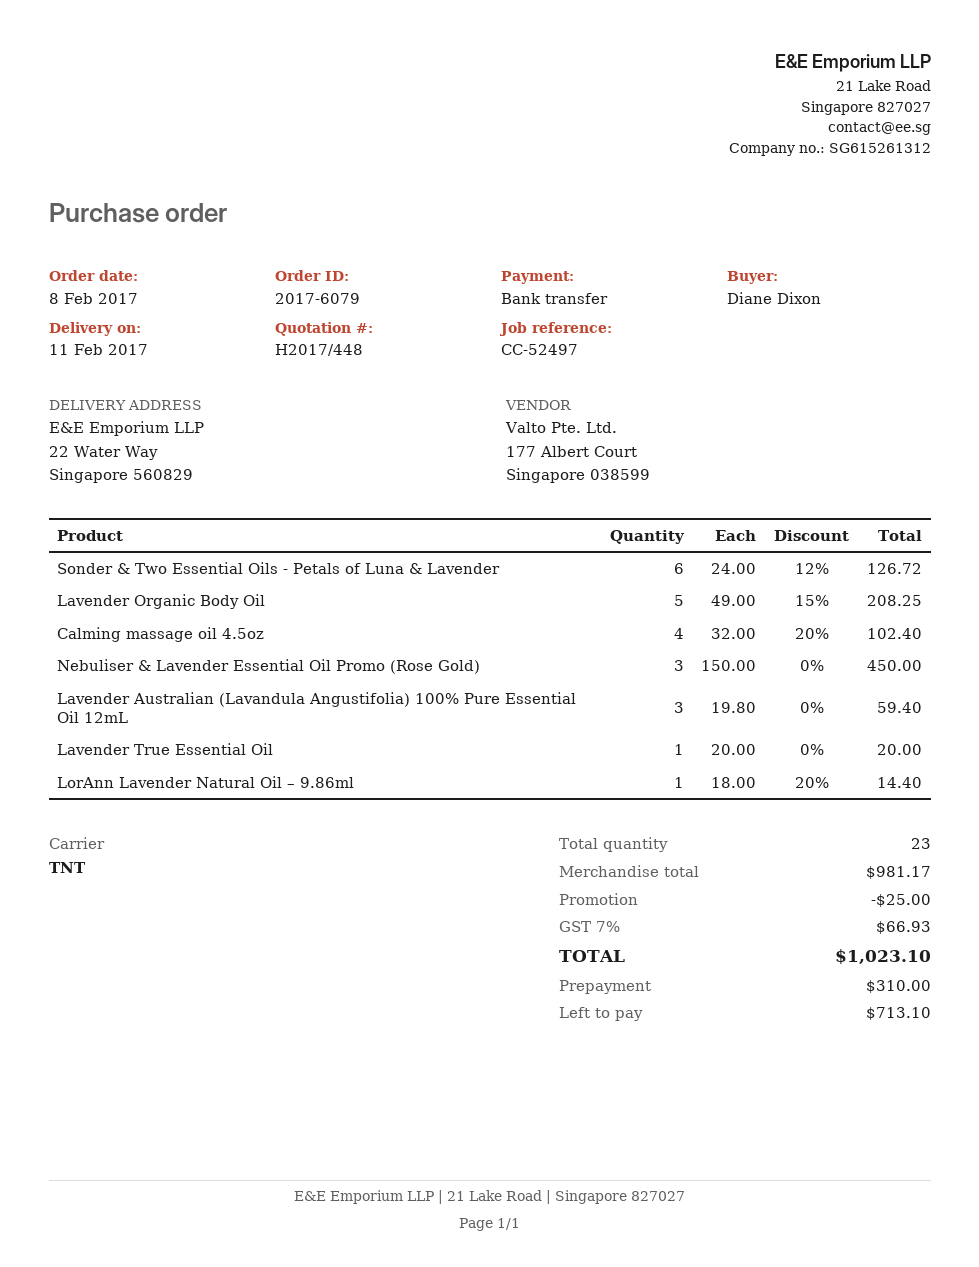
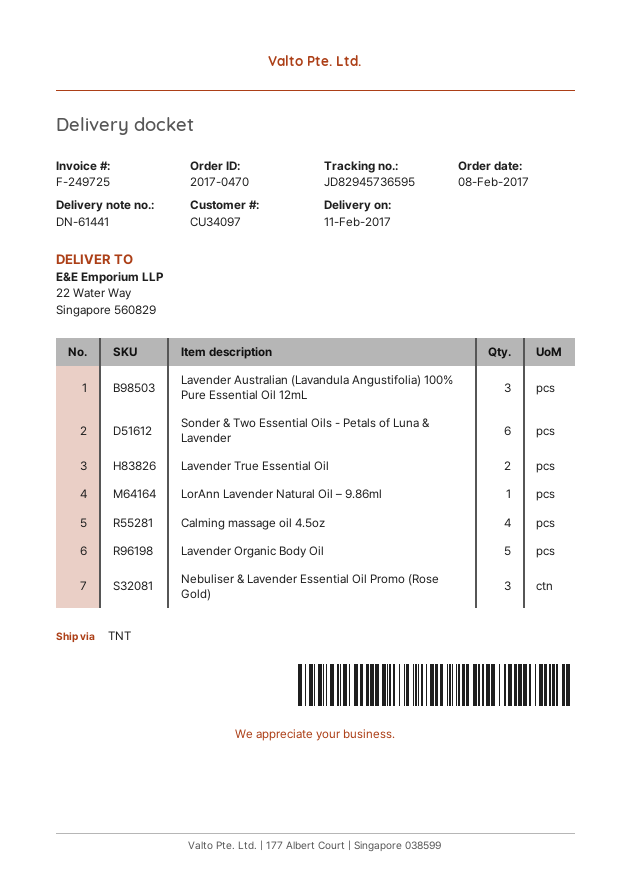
order number: 2017-6079 -> 2017-0470
Lavender True Essential Oil: 1 -> 2

